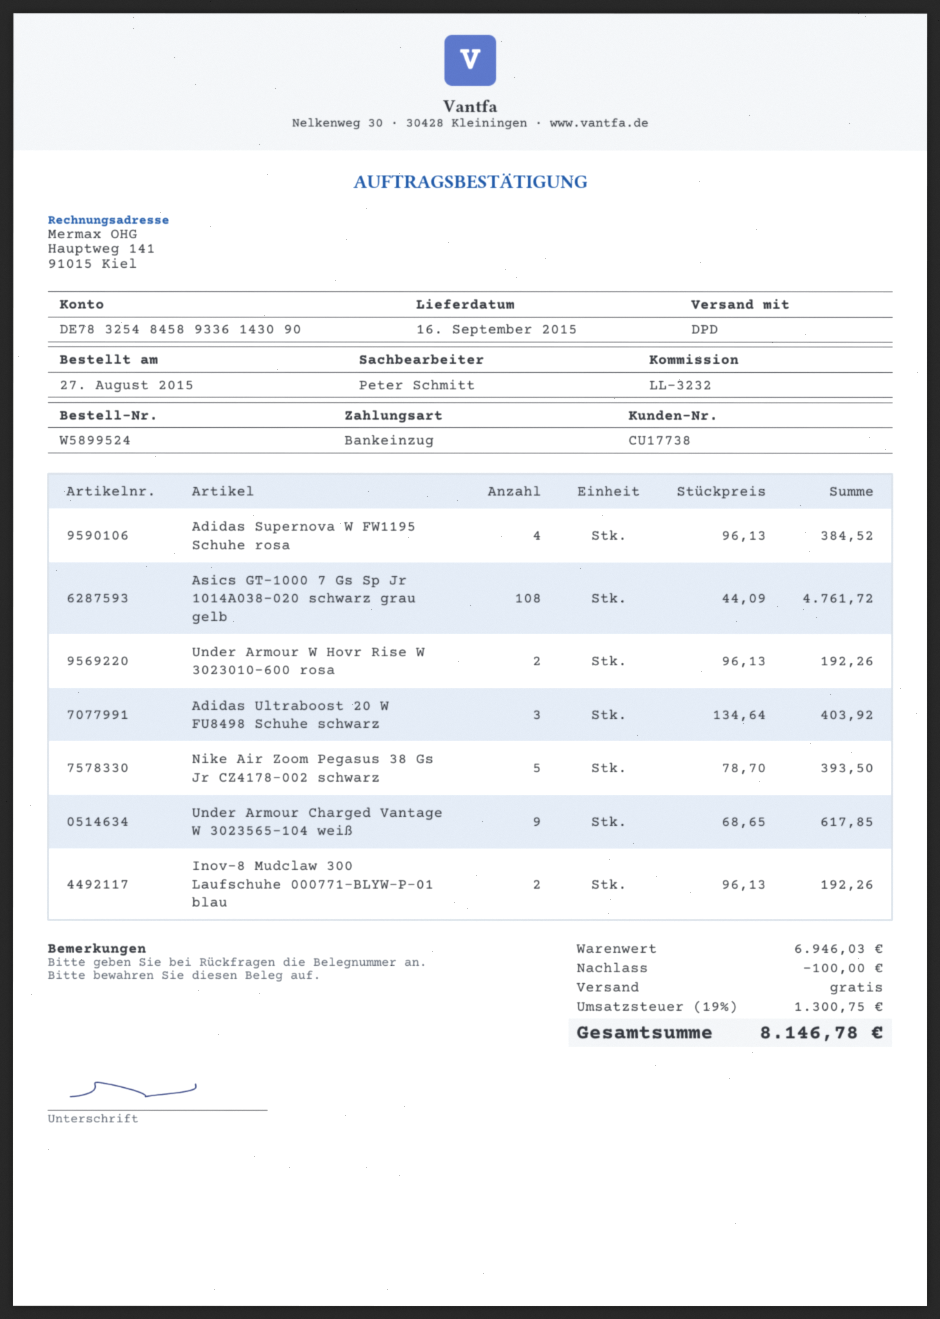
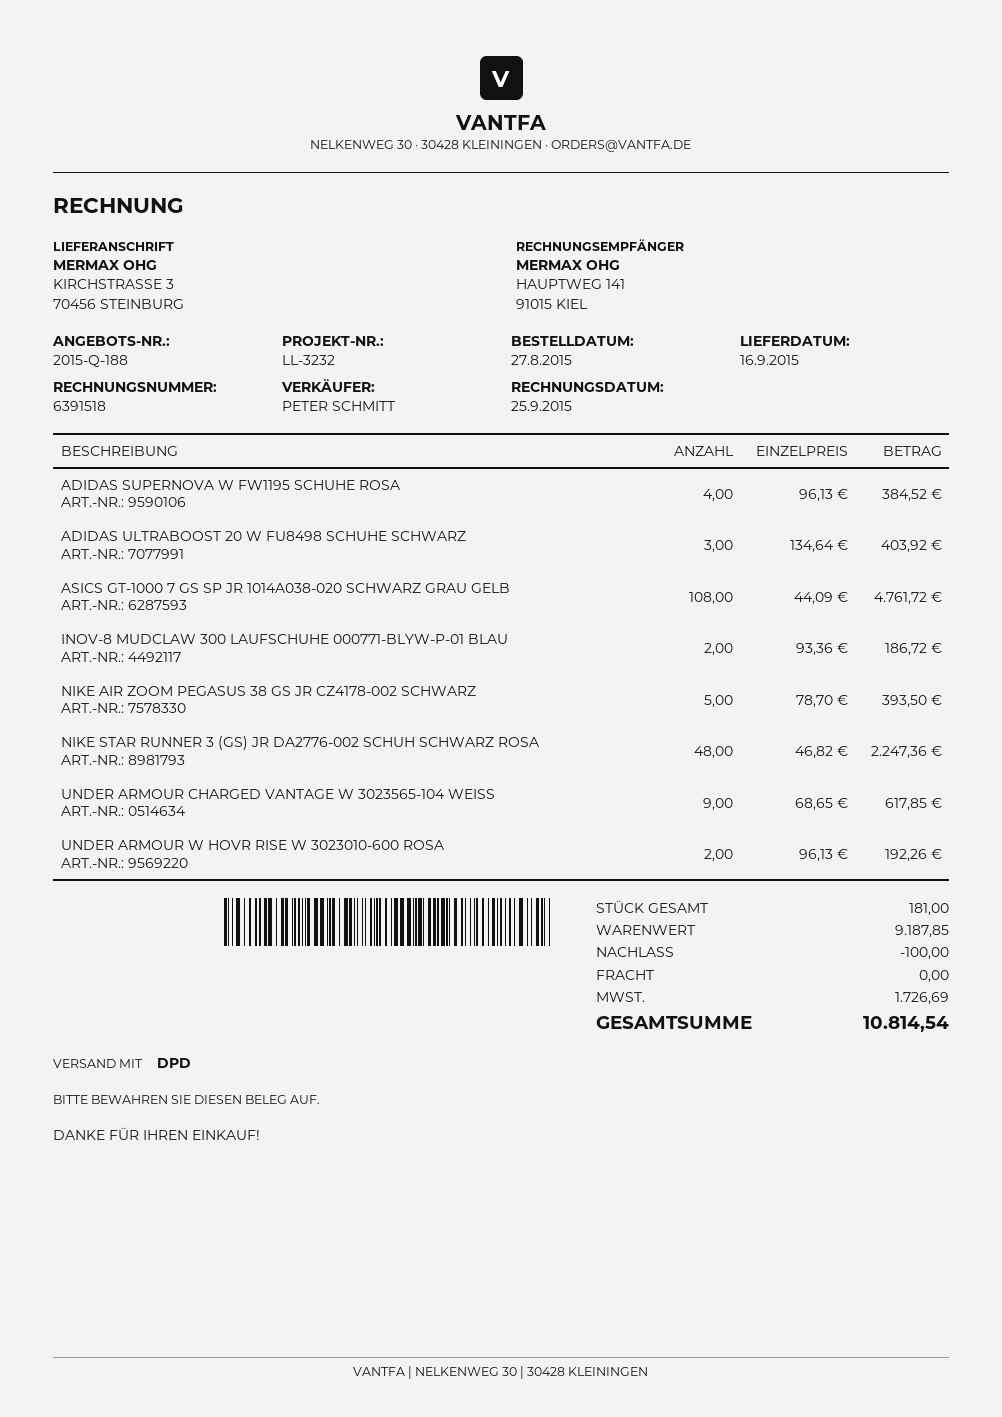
Inov-8 Mudclaw 300 Laufschuhe 000771-BLYW-P-01 blau: 2 x 96.13 = 192.26 -> 2 x 93.36 = 186.72
NIKE STAR RUNNER 3 (GS) JR DA2776-002 SCHUH SCHWARZ ROSA: none -> 48 x 46.82 = 2247.36
subtotal: 6946.03 -> 9187.85
tax: 1300.75 -> 1726.69
total: 8146.78 -> 10814.54

